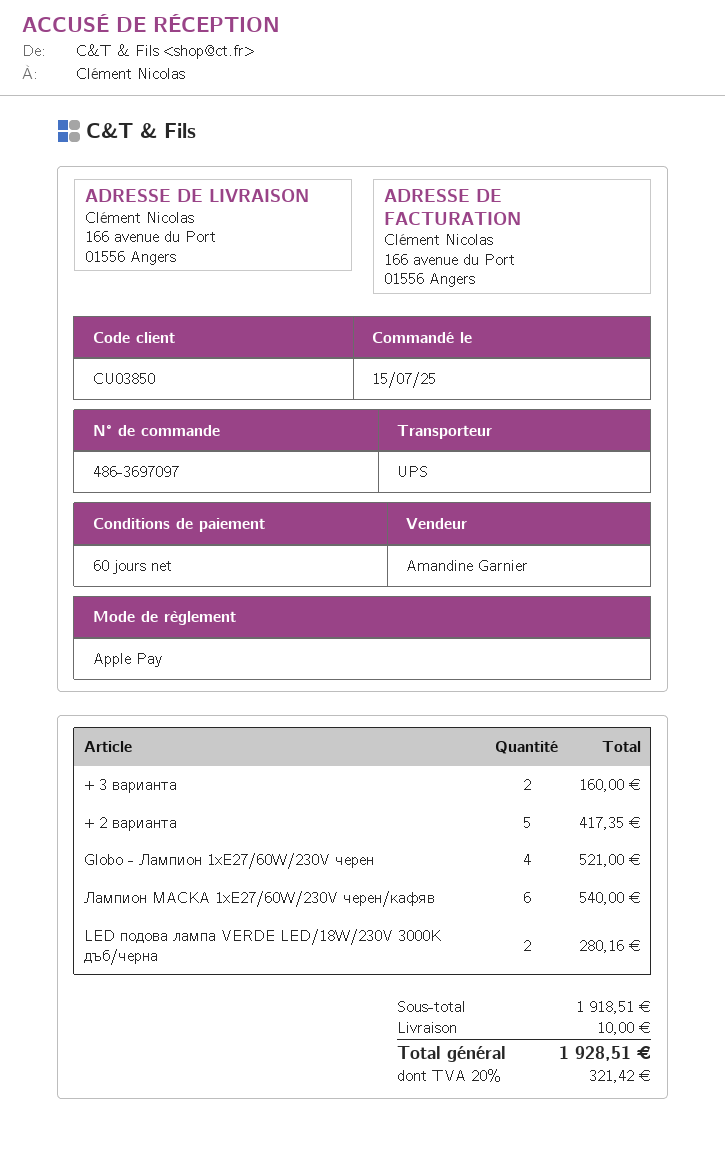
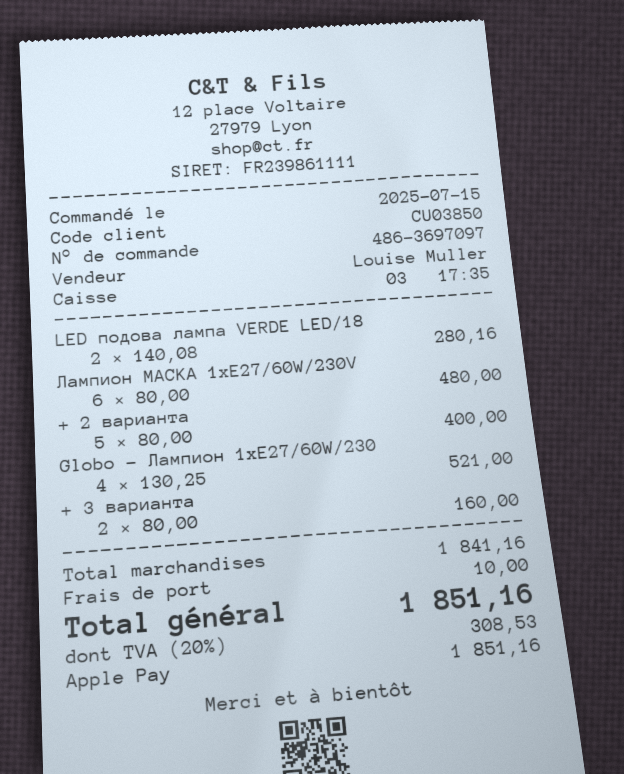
sales rep: Amandine Garnier -> Louise Muller
+ 2 варианта: 5 for 417.35 -> 5 for 400.00
Лампион MACKA 1xE27/60W/230V черен/кафяв: 6 for 540.00 -> 6 for 480.00
subtotal: 1918.51 -> 1841.16
tax: 20% = 321.42 -> 20% = 308.53
total: 1928.51 -> 1851.16

